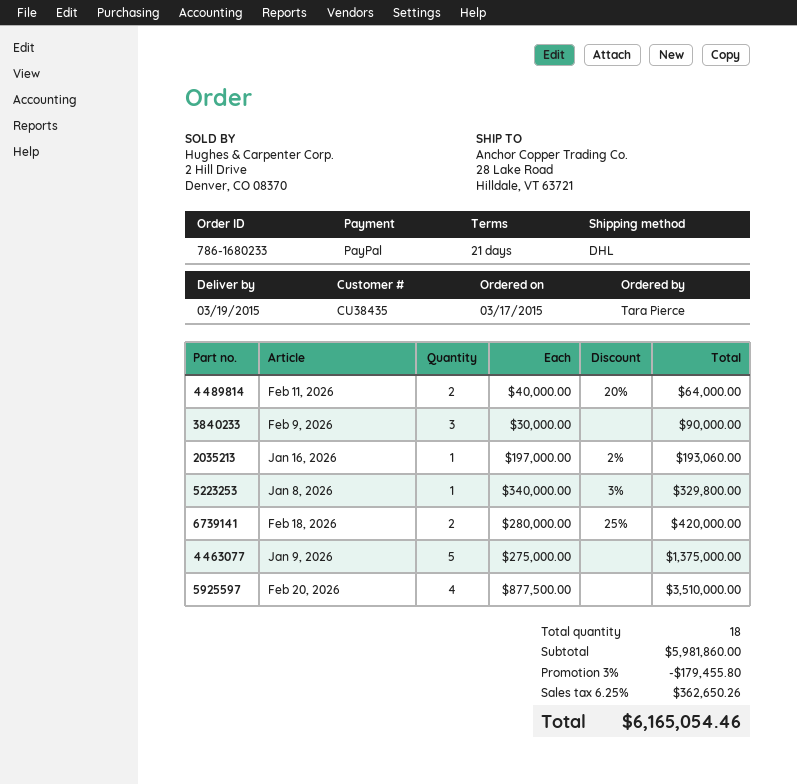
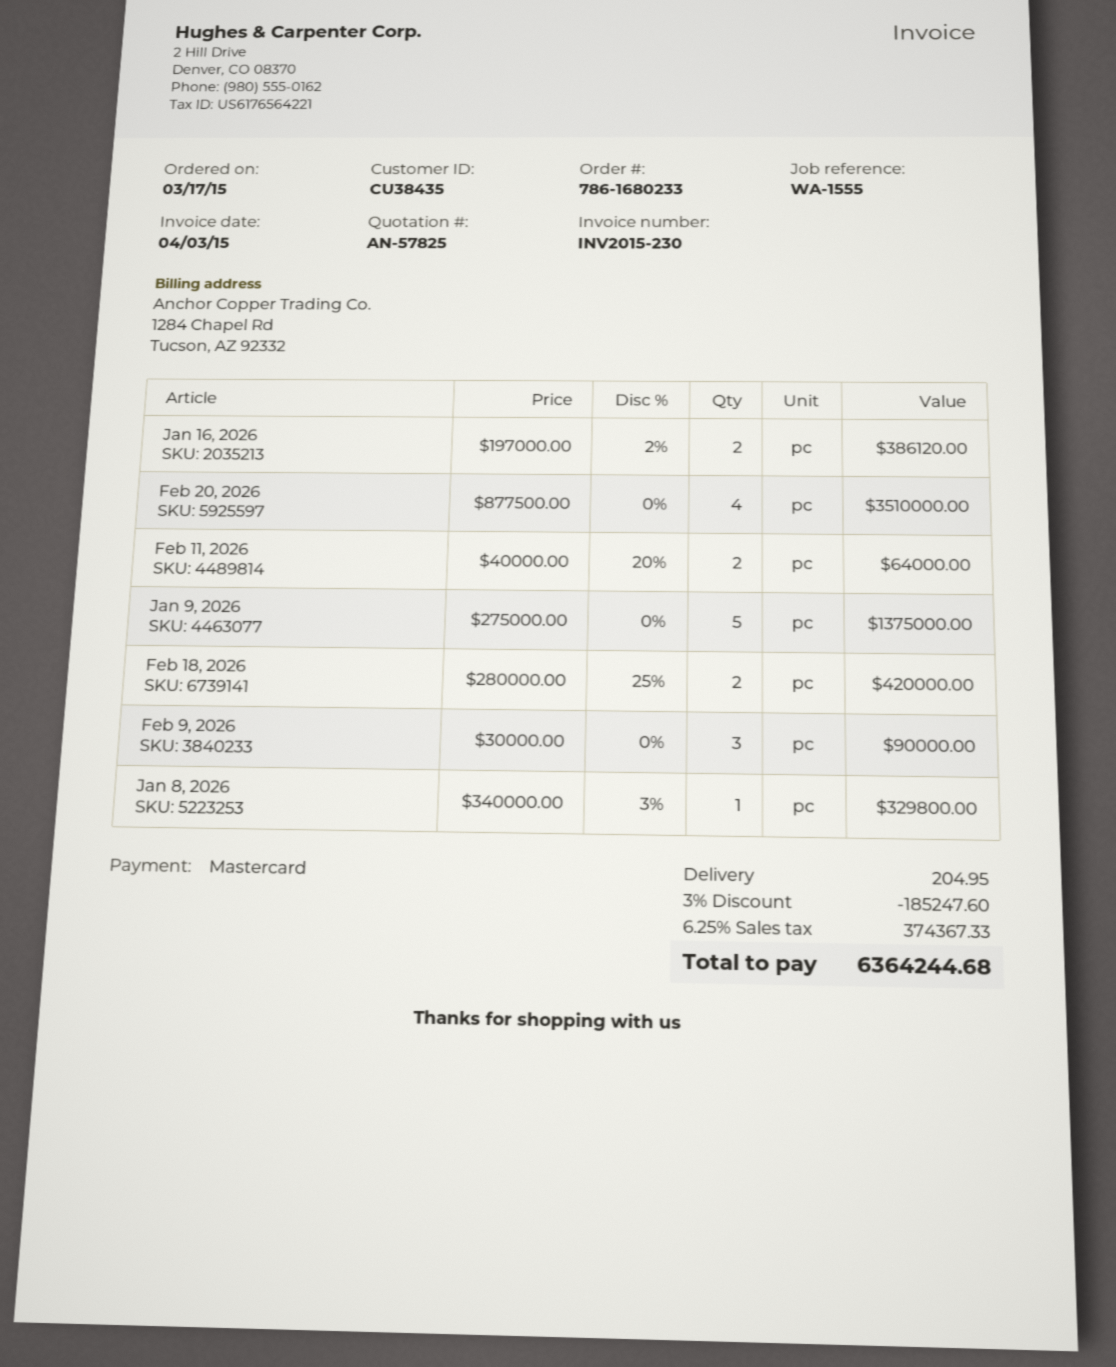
payment method: PayPal -> Mastercard
Jan 16, 2026: 1 x 197000.00 - 2% = 193060.00 -> 2 x 197000.00 - 2% = 386120.00
discount: 3% = 179455.80 -> 3% = 185247.60
shipping: none -> 204.95
tax: 6.25% = 362650.26 -> 6.25% = 374367.33
total: 6165054.46 -> 6364244.68

